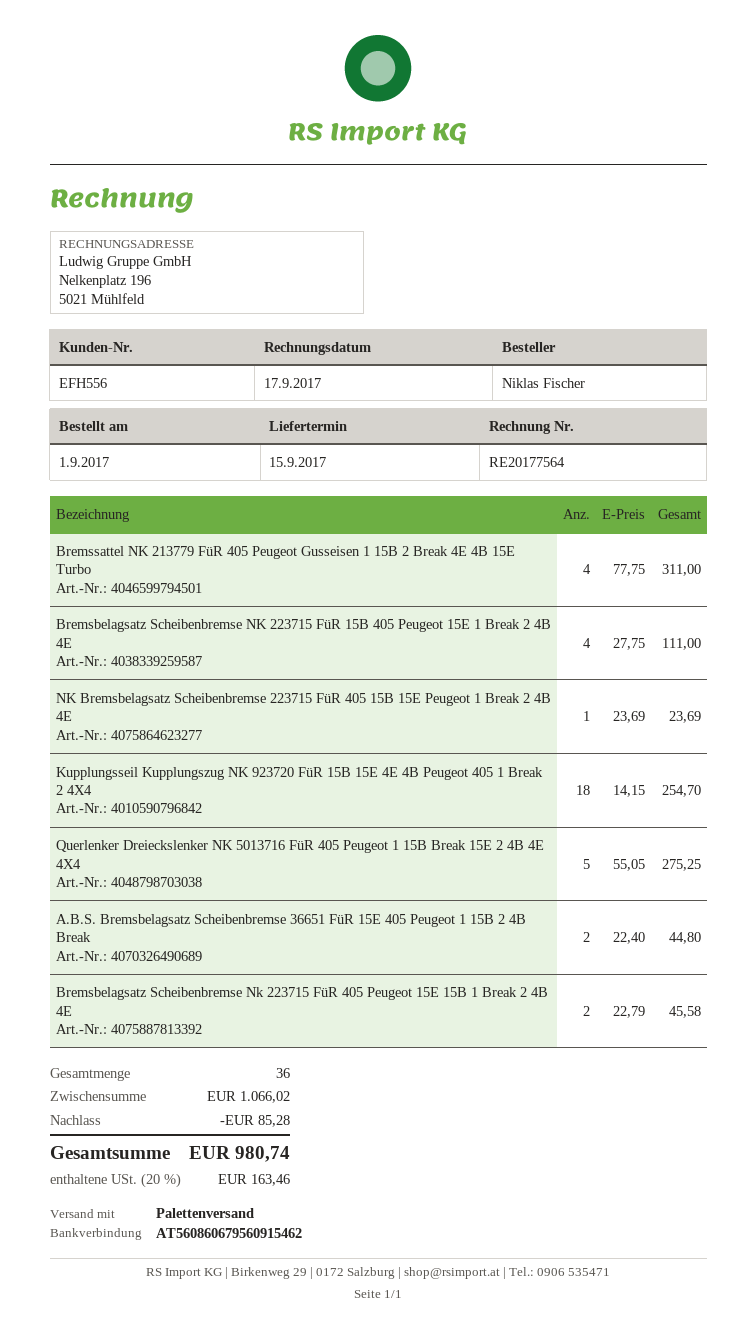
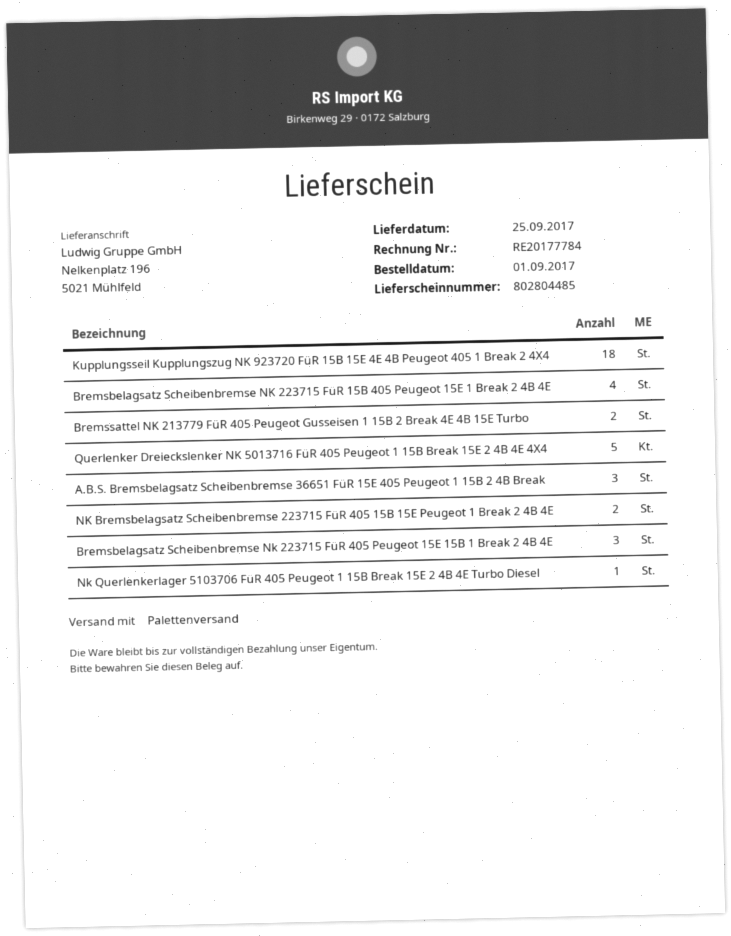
delivery date: 2017-09-15 -> 2017-09-25
invoice number: RE20177564 -> RE20177784
Bremssattel NK 213779 FüR 405 Peugeot Gusseisen 1 15B 2 Break 4E 4B 15E Turbo: 4 -> 2
NK Bremsbelagsatz Scheibenbremse 223715 FüR 405 15B 15E Peugeot 1 Break 2 4B 4E: 1 -> 2
A.B.S. Bremsbelagsatz Scheibenbremse 36651 FüR 15E 405 Peugeot 1 15B 2 4B Break: 2 -> 3
Bremsbelagsatz Scheibenbremse Nk 223715 FüR 405 Peugeot 15E 15B 1 Break 2 4B 4E: 2 -> 3
Nk Querlenkerlager 5103706 FüR 405 Peugeot 1 15B Break 15E 2 4B 4E Turbo Diesel: none -> 1

